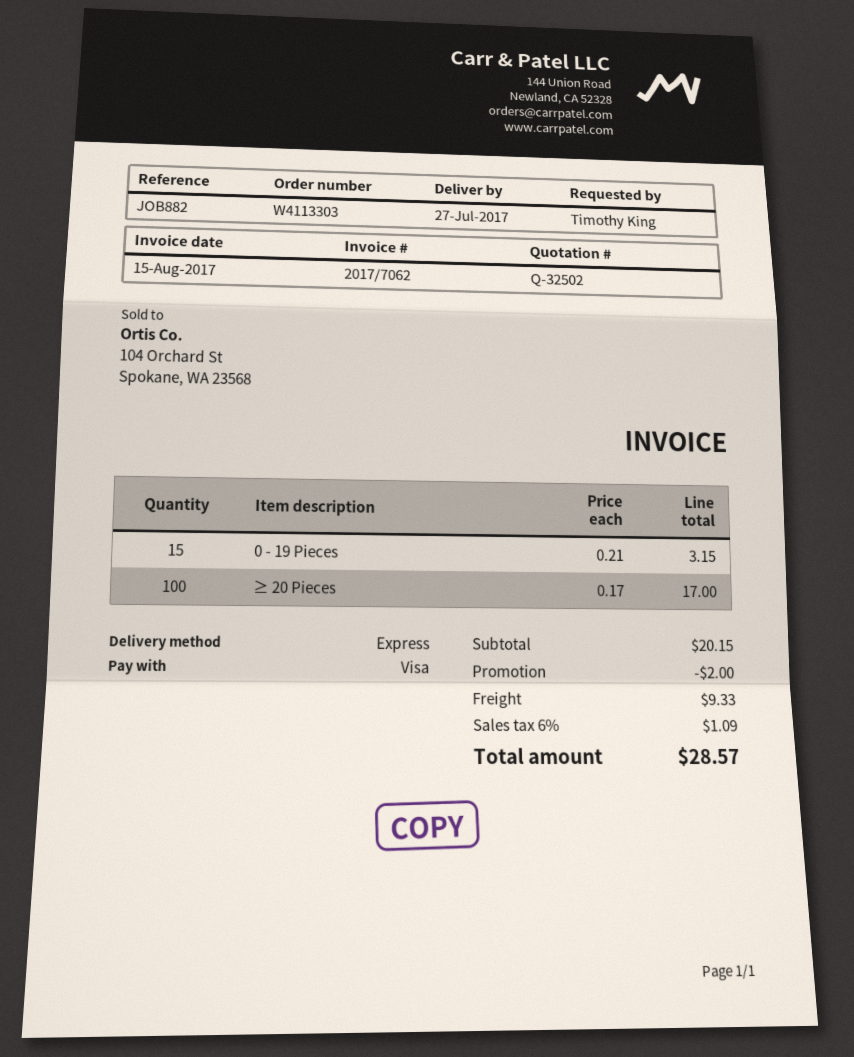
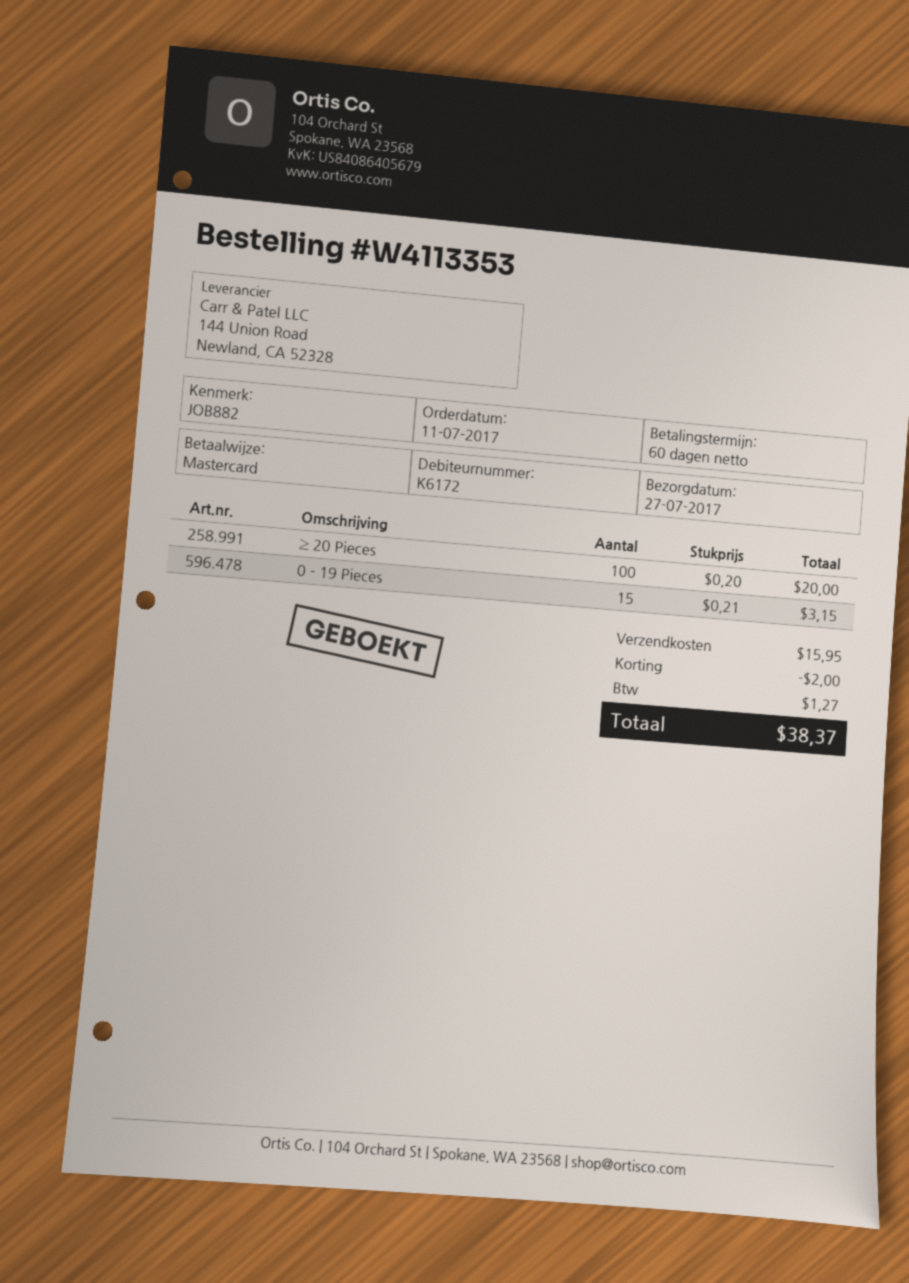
order number: W4113303 -> W4113353
payment method: Visa -> Mastercard
≥ 20 Pieces: 100 x 0.17 = 17.00 -> 100 x 0.20 = 20.00
shipping: 9.33 -> 15.95
tax: 1.09 -> 1.27
total: 28.57 -> 38.37

